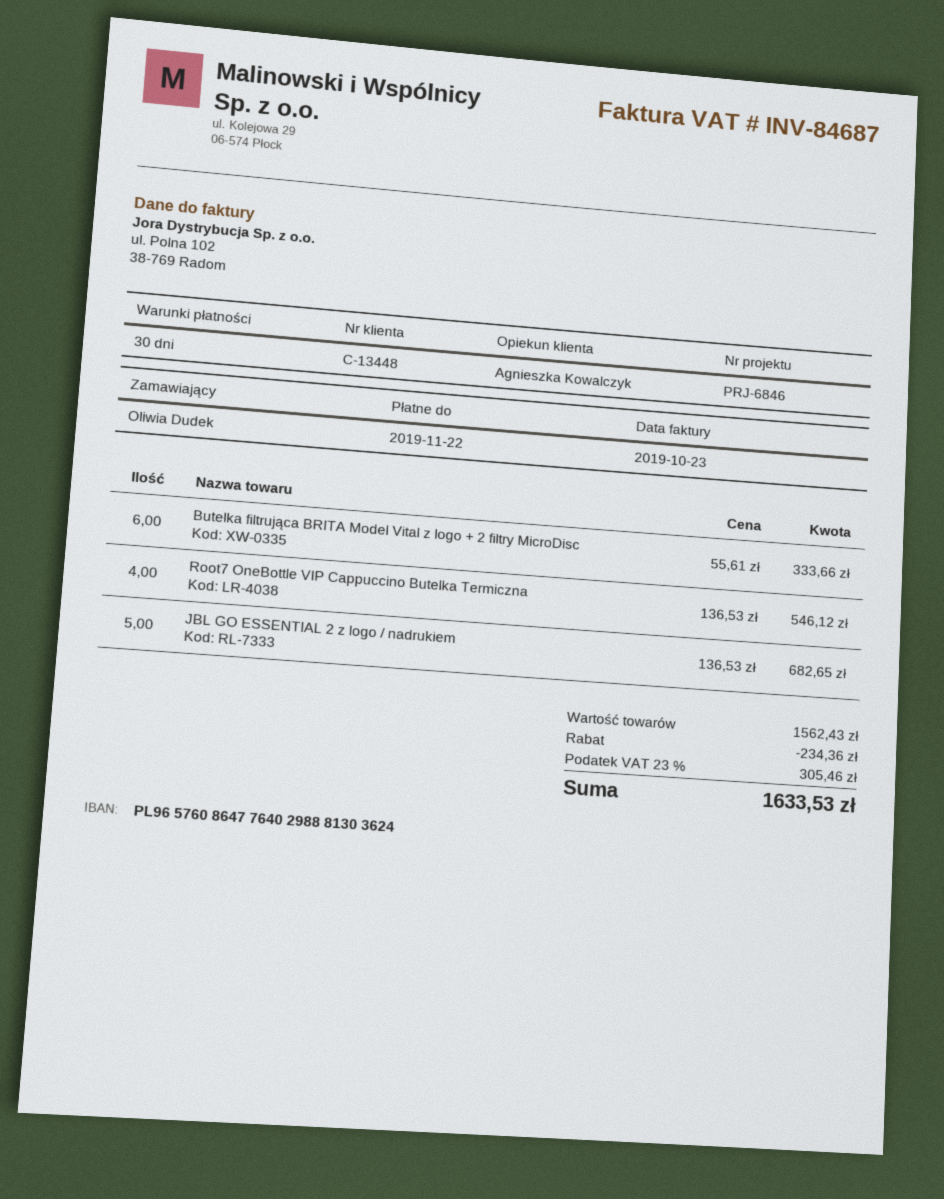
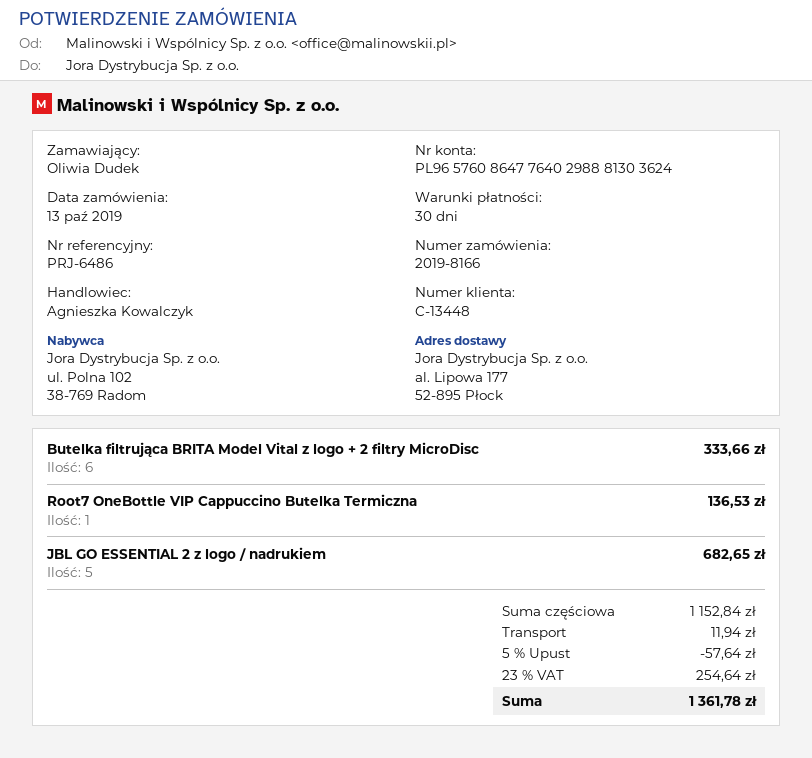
reference: PRJ-6846 -> PRJ-6486
Root7 OneBottle VIP Cappuccino Butelka Termiczna: 4 for 546.12 -> 1 for 136.53
subtotal: 1562.43 -> 1152.84
discount: 234.36 -> 57.64
shipping: none -> 11.94
tax: 23% = 305.46 -> 23% = 254.64
total: 1633.53 -> 1361.78

